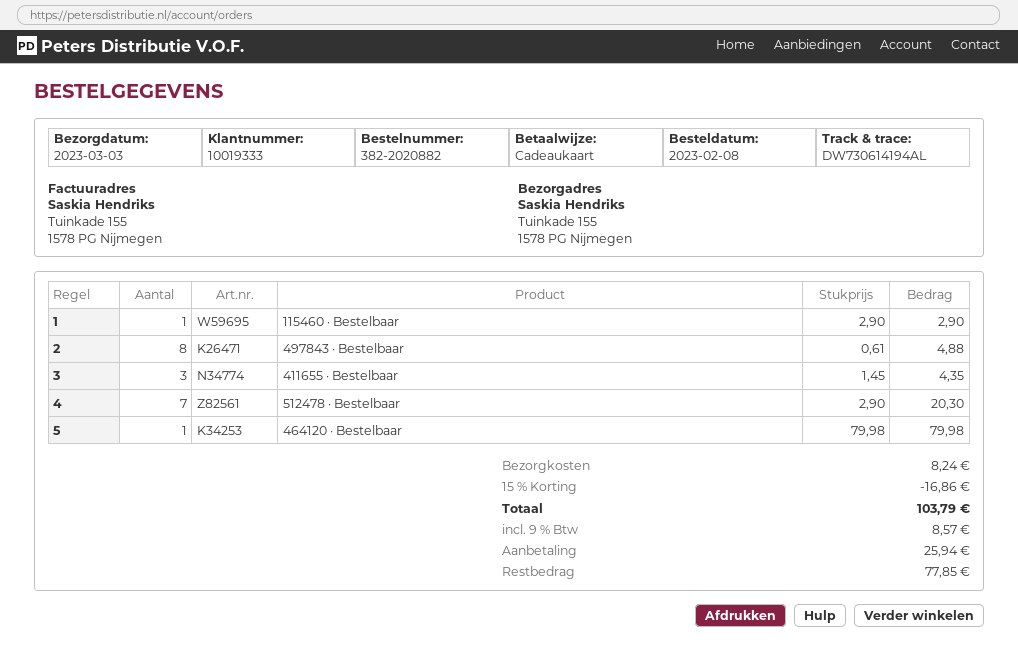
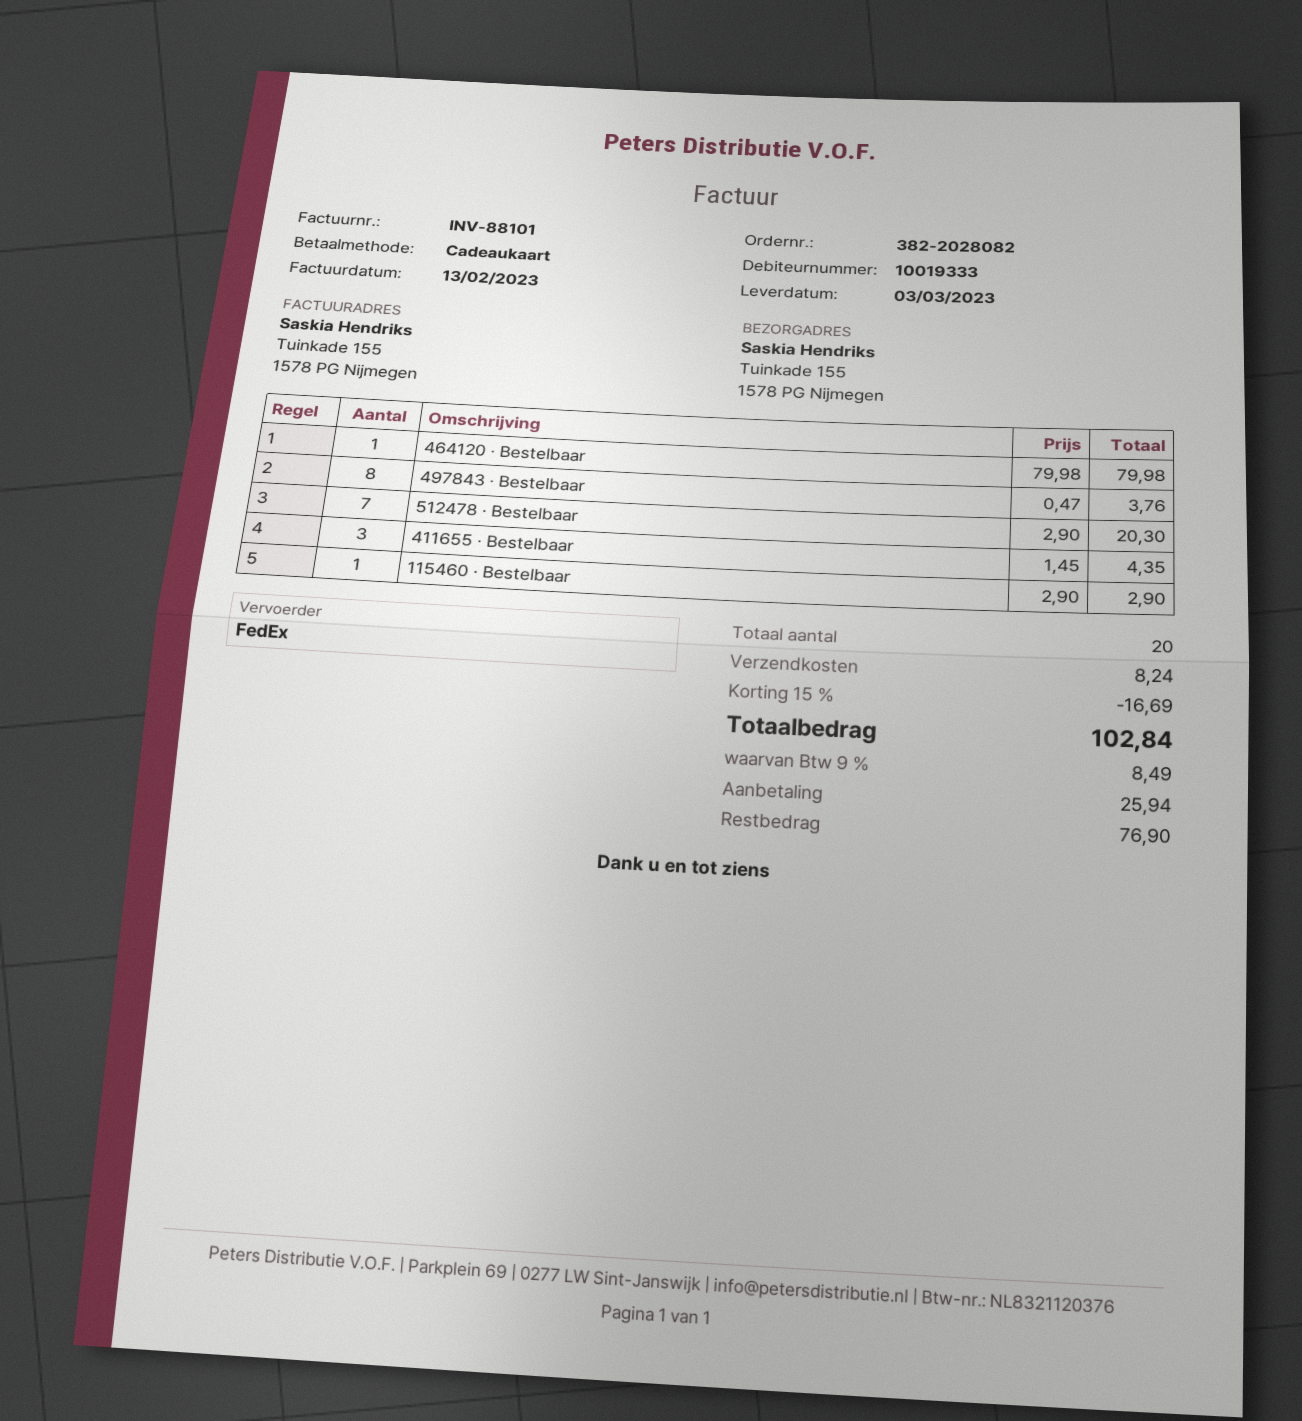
order number: 382-2020882 -> 382-2028082
497843 · Bestelbaar: 8 x 0.61 = 4.88 -> 8 x 0.47 = 3.76
discount: 15% = 16.86 -> 15% = 16.69
tax: 9% = 8.57 -> 9% = 8.49
total: 103.79 -> 102.84
balance: 77.85 -> 76.90

